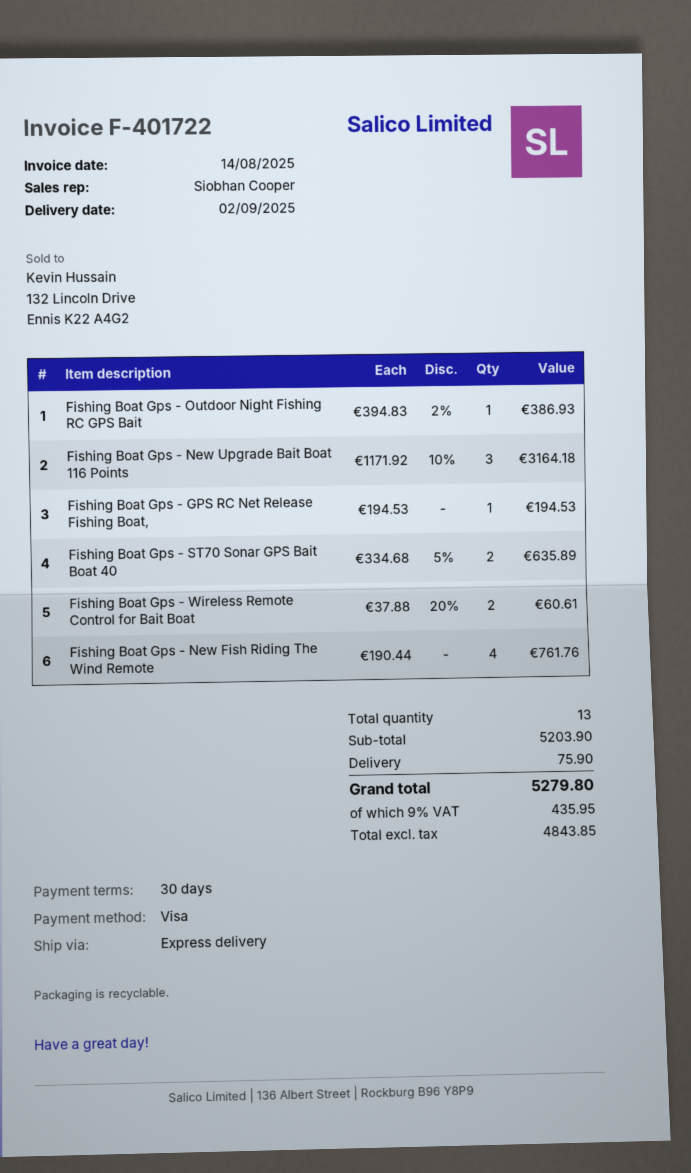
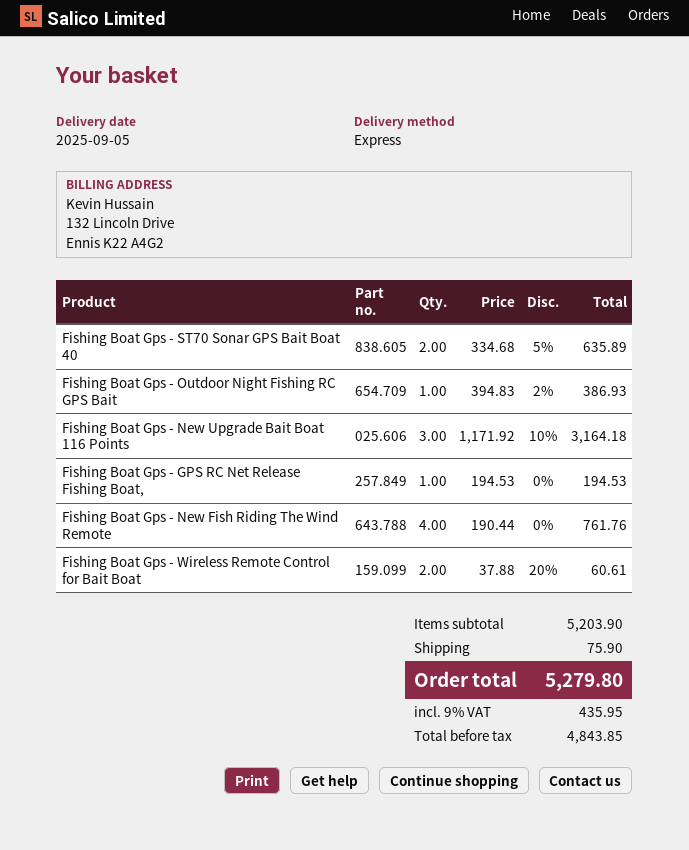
delivery date: 2025-09-02 -> 2025-09-05

